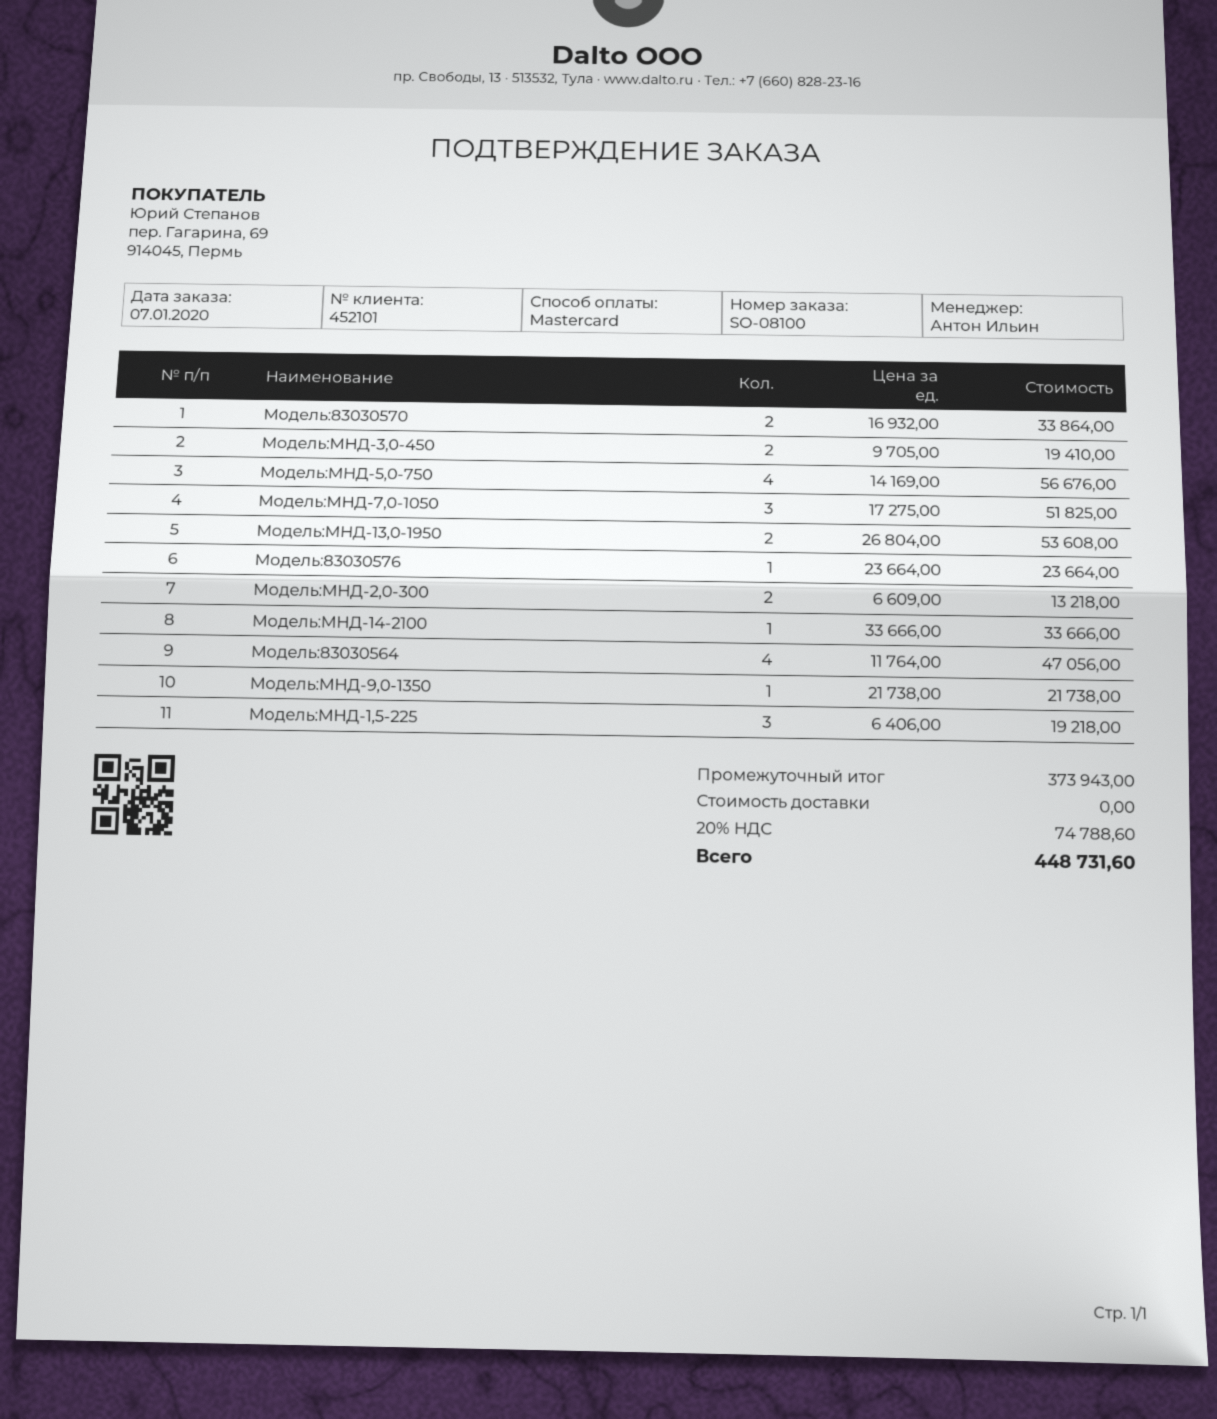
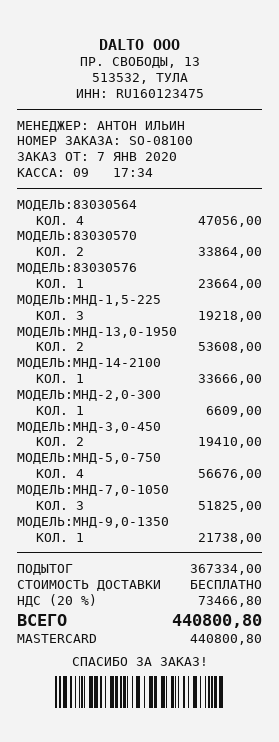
Модель:МНД-2,0-300: 2 for 13218.00 -> 1 for 6609.00
subtotal: 373943.00 -> 367334.00
tax: 20% = 74788.60 -> 20% = 73466.80
total: 448731.60 -> 440800.80

